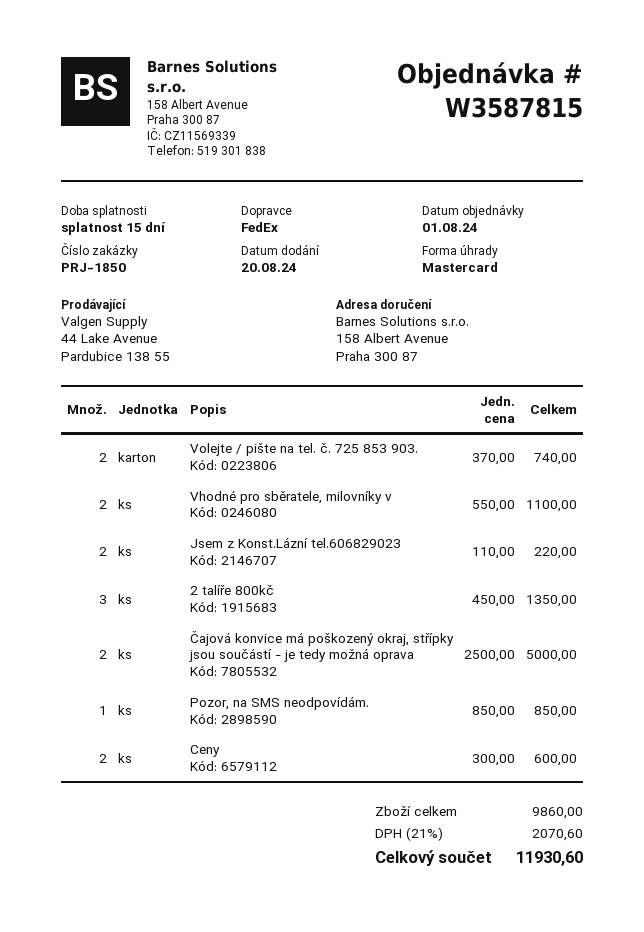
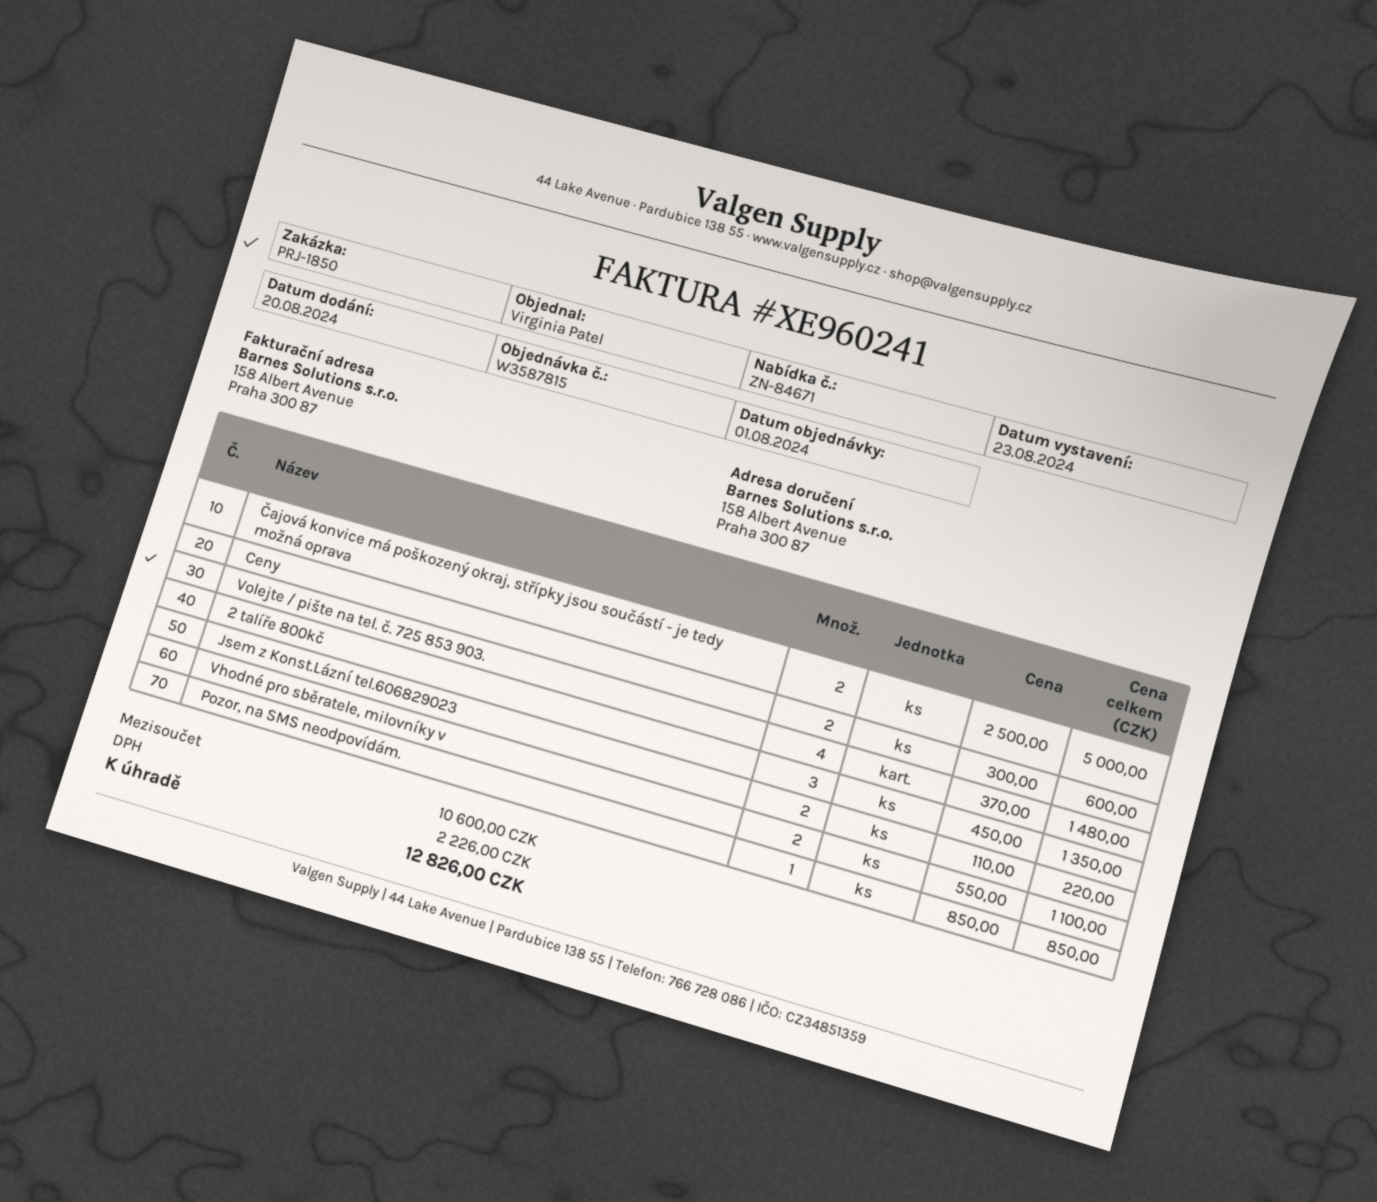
Volejte / pište na tel. č. 725 853 903.: 2 x 370.00 = 740.00 -> 4 x 370.00 = 1480.00
subtotal: 9860.00 -> 10600.00
tax: 2070.60 -> 2226.00
total: 11930.60 -> 12826.00

